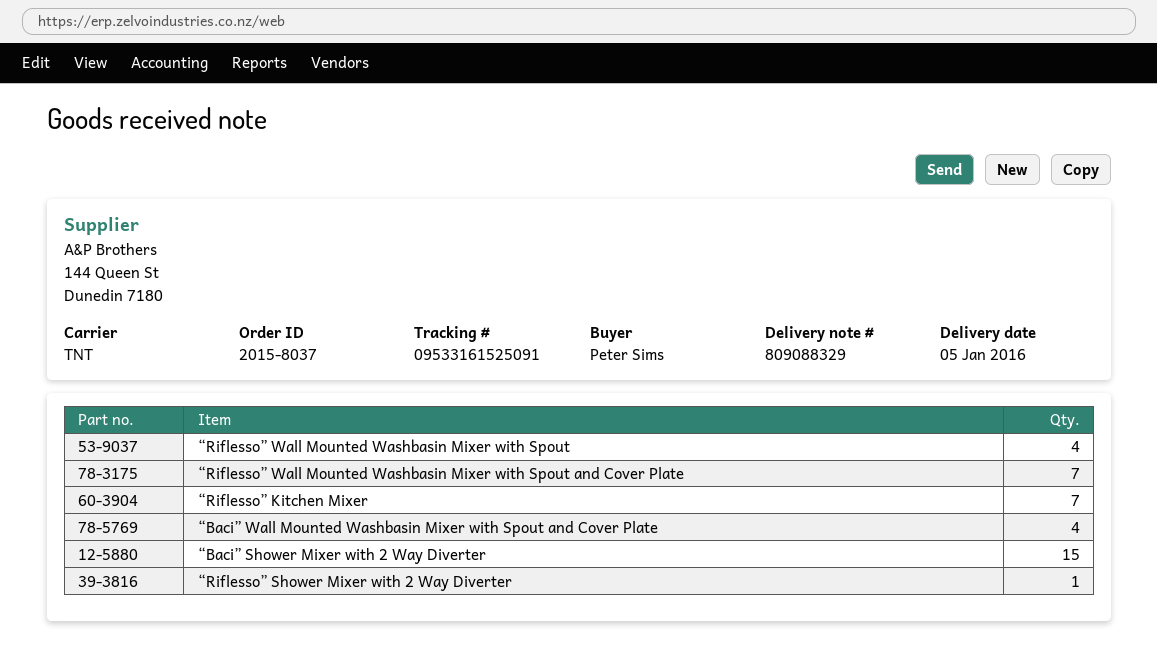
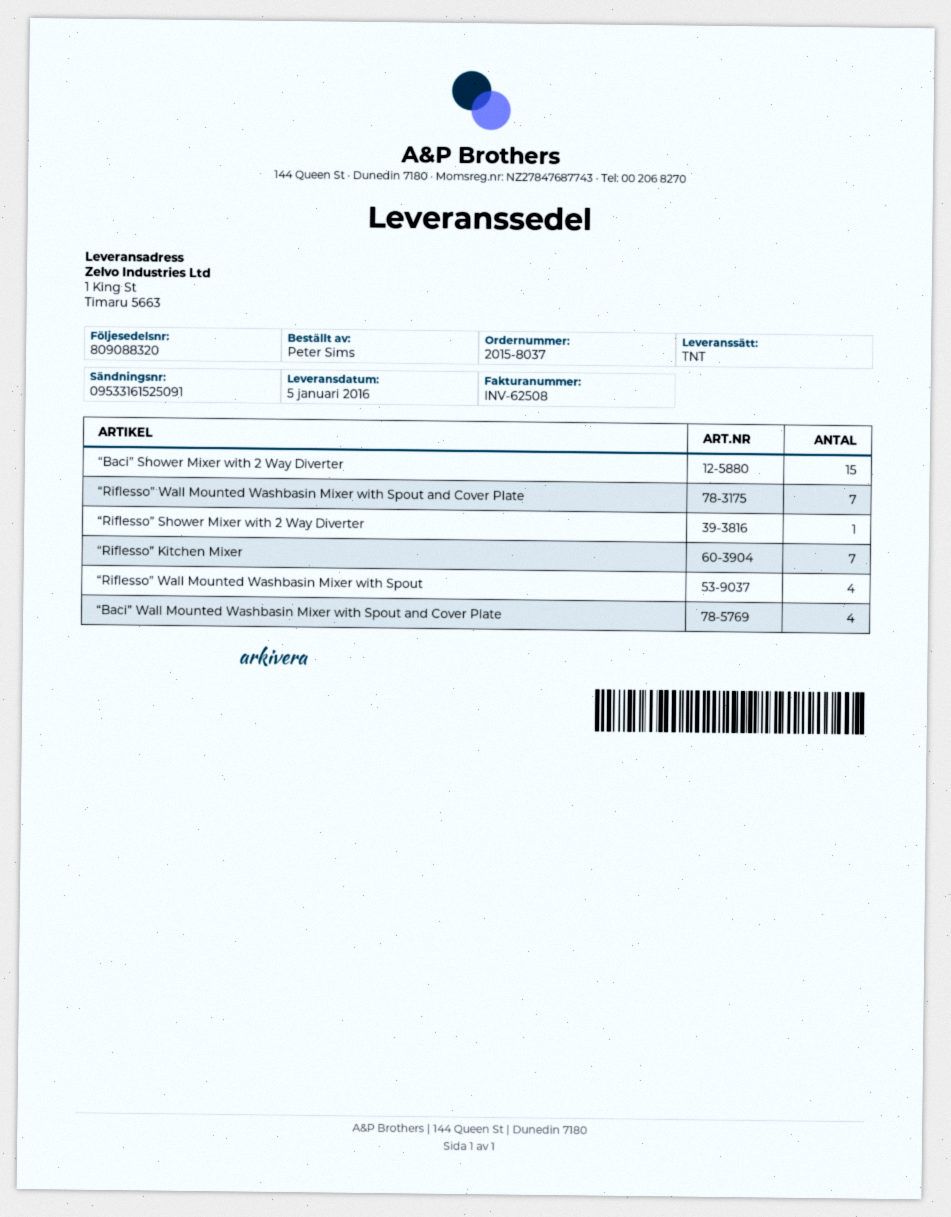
delivery note number: 809088329 -> 809088320

